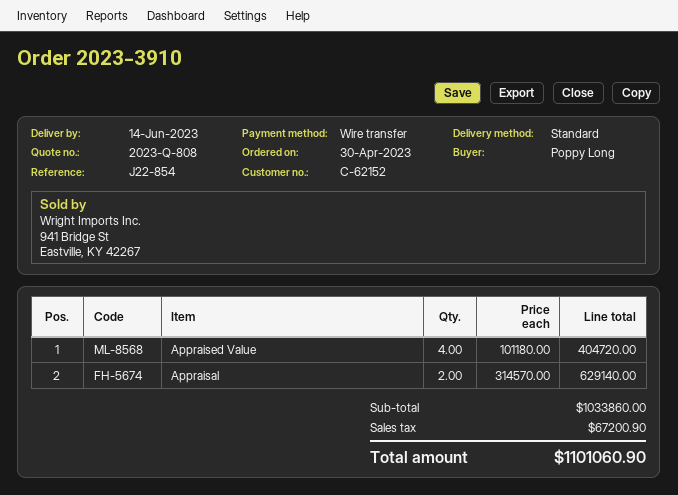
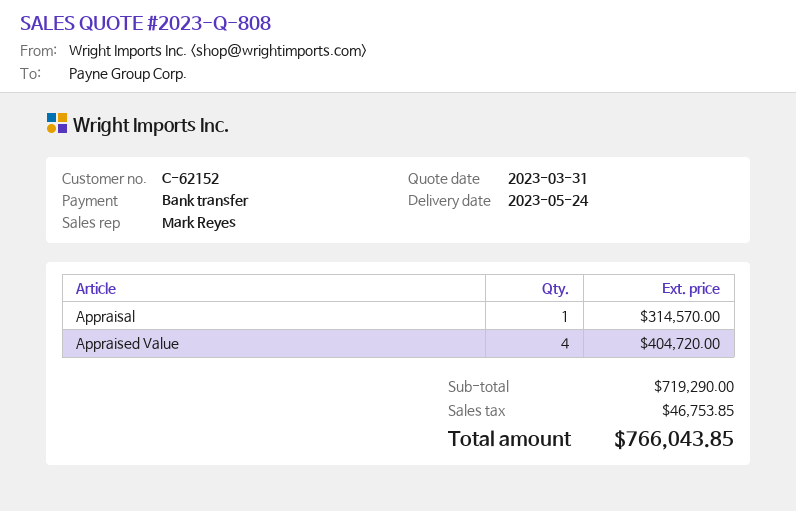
delivery date: 2023-06-14 -> 2023-05-24
Appraisal: 2 for 629140.00 -> 1 for 314570.00
subtotal: 1033860.00 -> 719290.00
tax: 67200.90 -> 46753.85
total: 1101060.90 -> 766043.85

